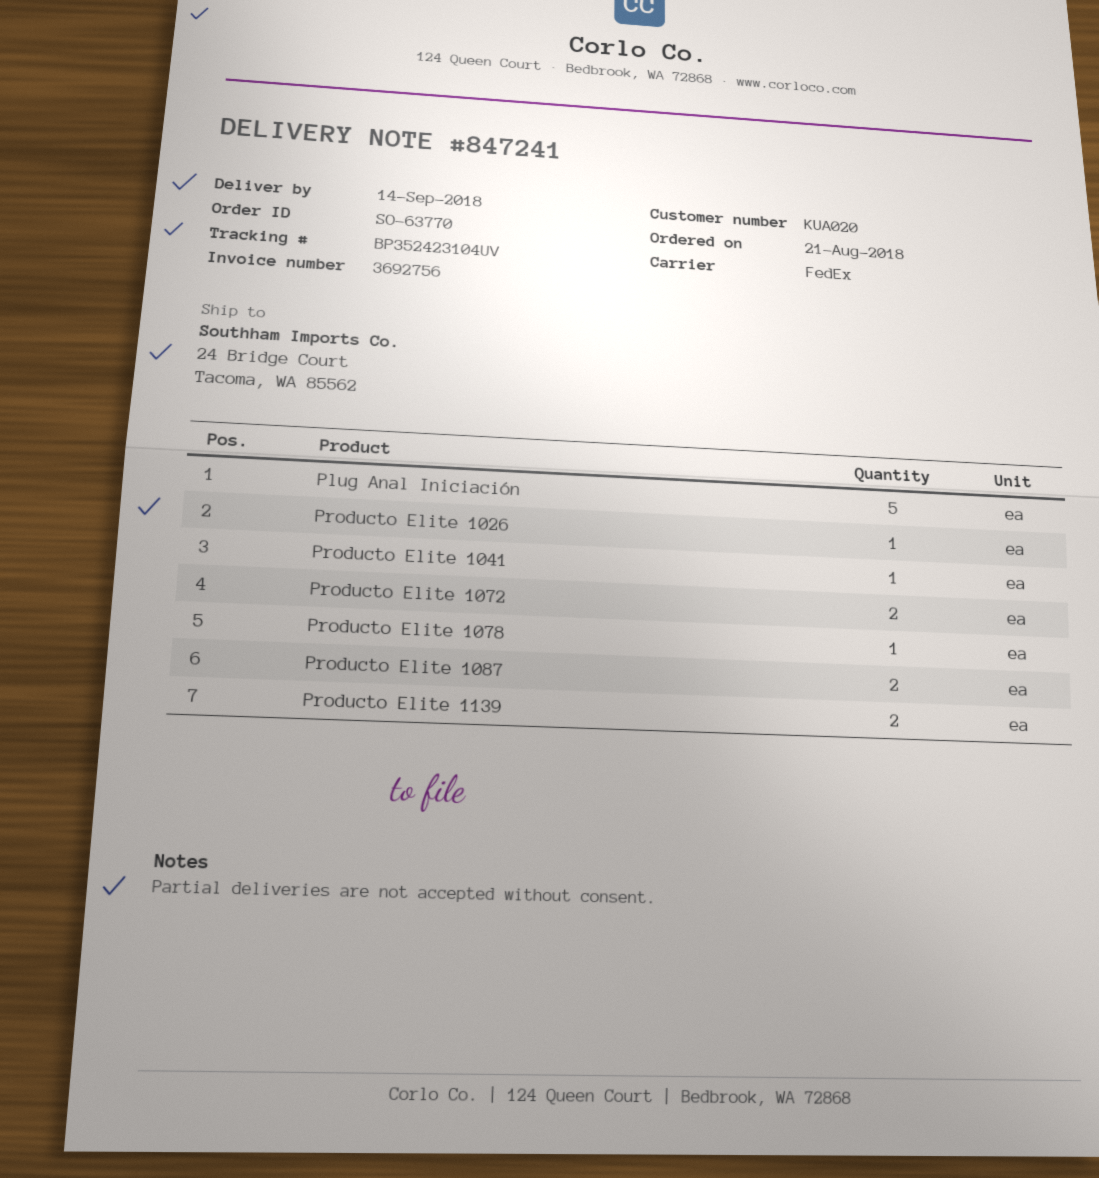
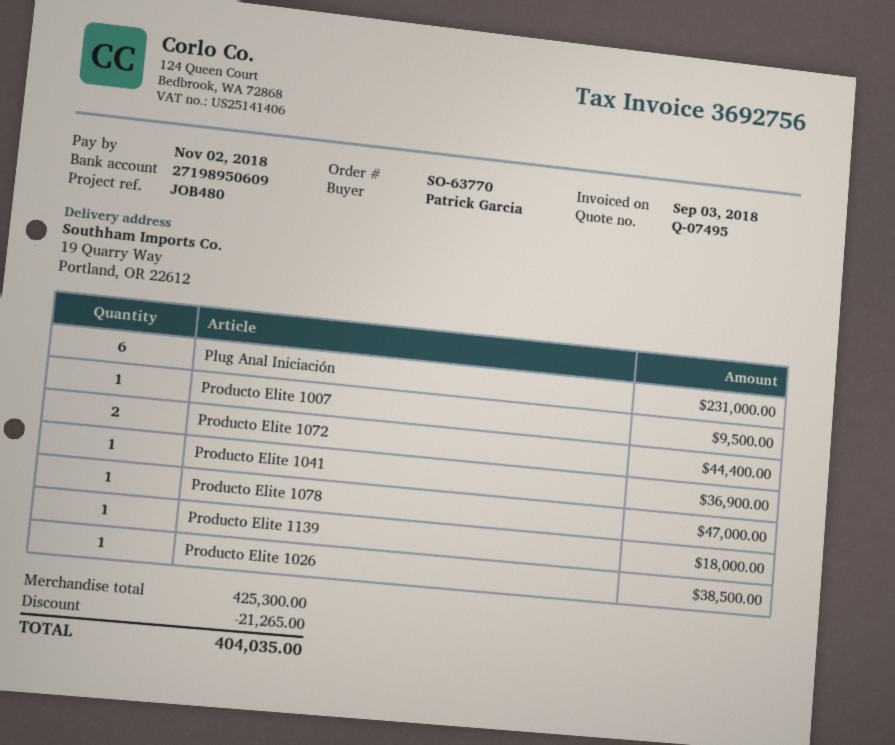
ship to: 24 Bridge Court, Tacoma, WA 85562 -> 19 Quarry Way, Portland, OR 22612
Plug Anal Iniciación: 5 -> 6
Producto Elite 1087: 2 -> none
Producto Elite 1139: 2 -> 1
Producto Elite 1007: none -> 1

